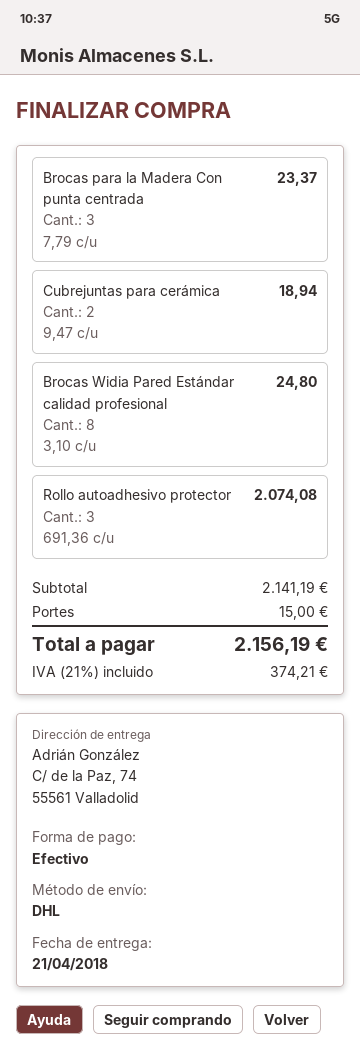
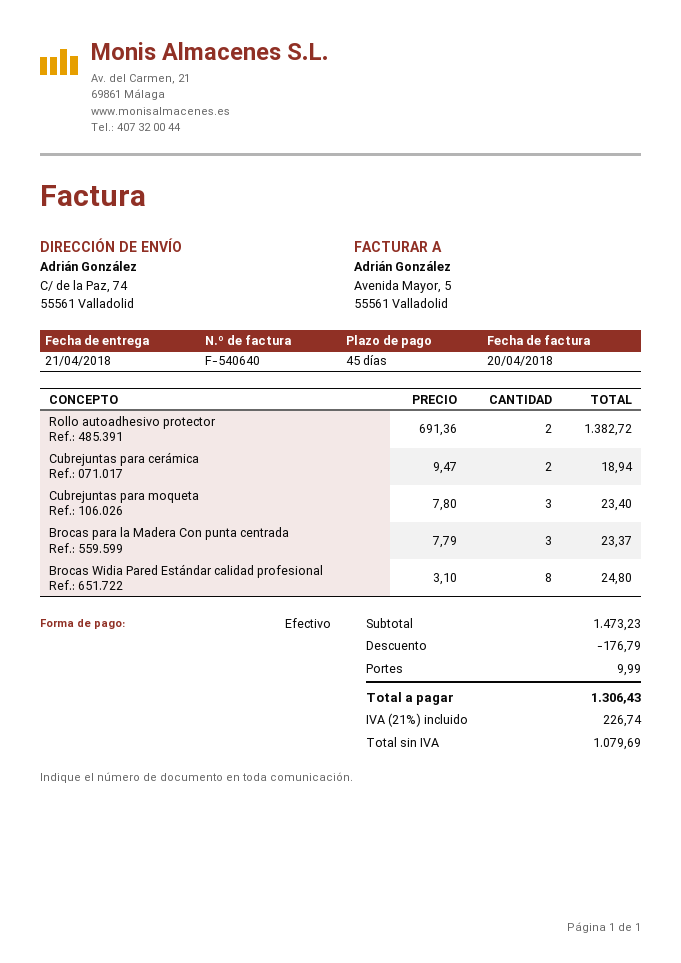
Rollo autoadhesivo protector: 3 x 691.36 = 2074.08 -> 2 x 691.36 = 1382.72
Cubrejuntas para moqueta: none -> 3 x 7.80 = 23.40
subtotal: 2141.19 -> 1473.23
discount: none -> 176.79
shipping: 15.00 -> 9.99
tax: 21% = 374.21 -> 21% = 226.74
total: 2156.19 -> 1306.43

